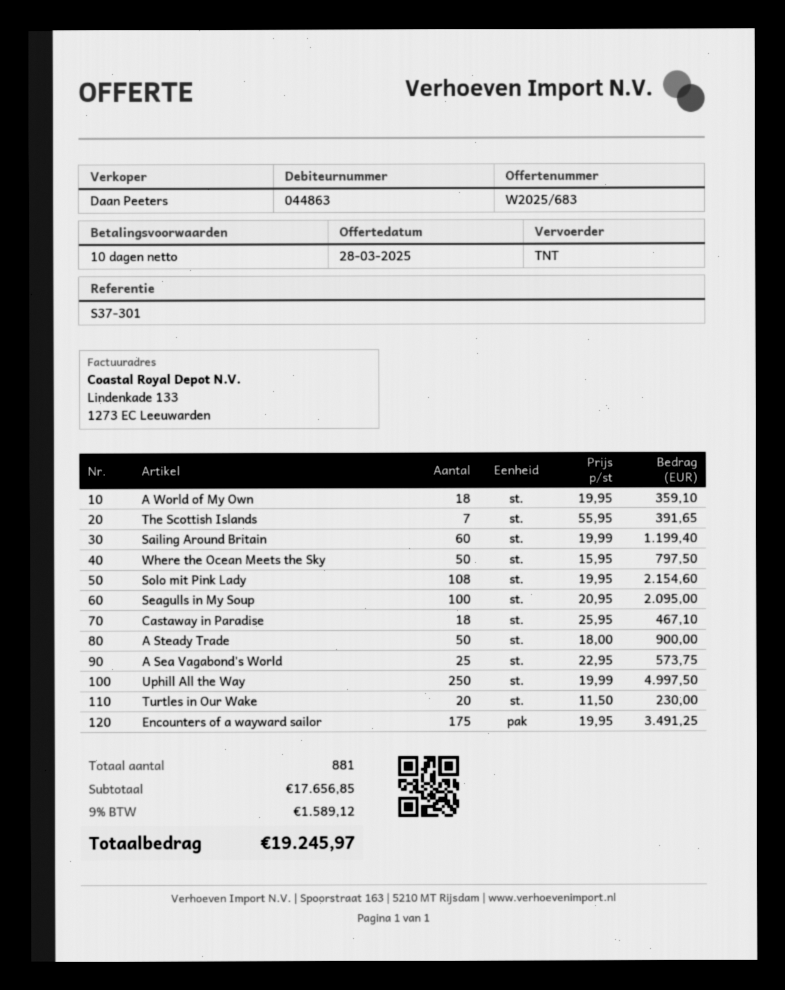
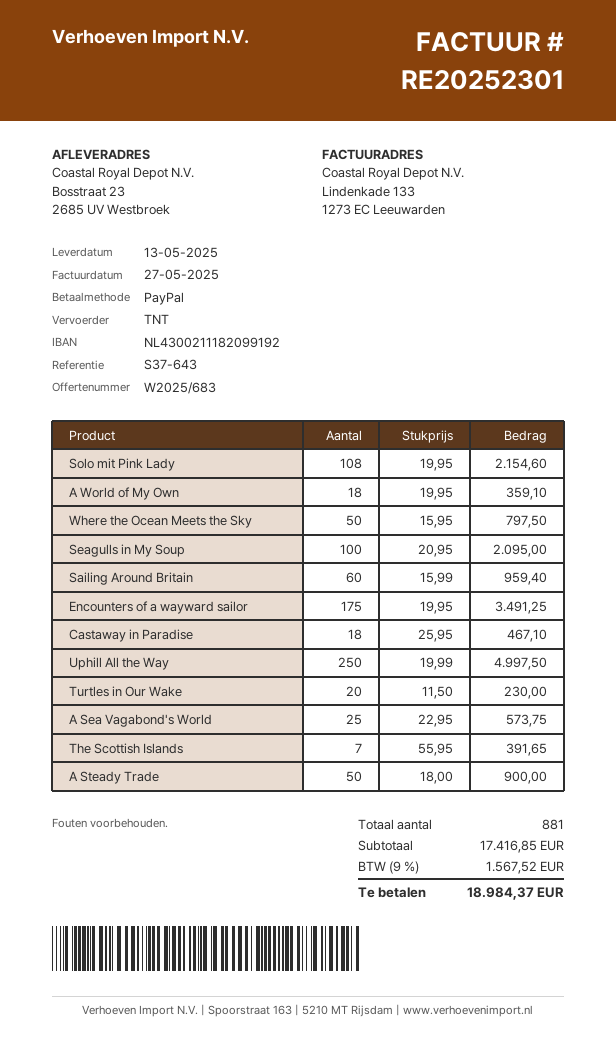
reference: S37-301 -> S37-643
Sailing Around Britain: 60 x 19.99 = 1199.40 -> 60 x 15.99 = 959.40
subtotal: 17656.85 -> 17416.85
tax: 9% = 1589.12 -> 9% = 1567.52
total: 19245.97 -> 18984.37

